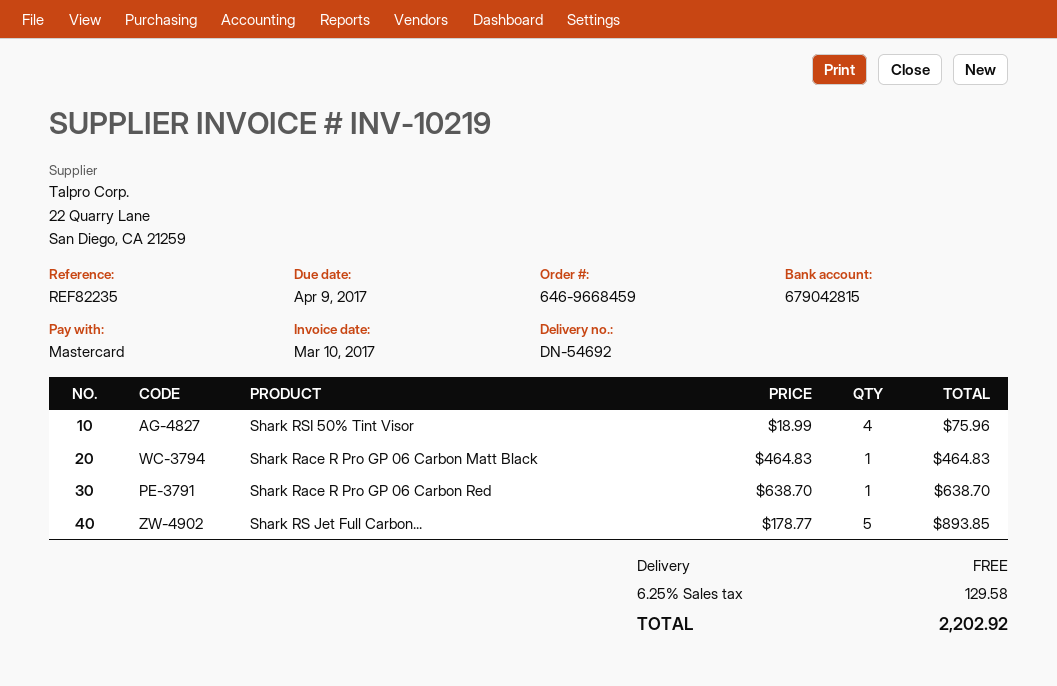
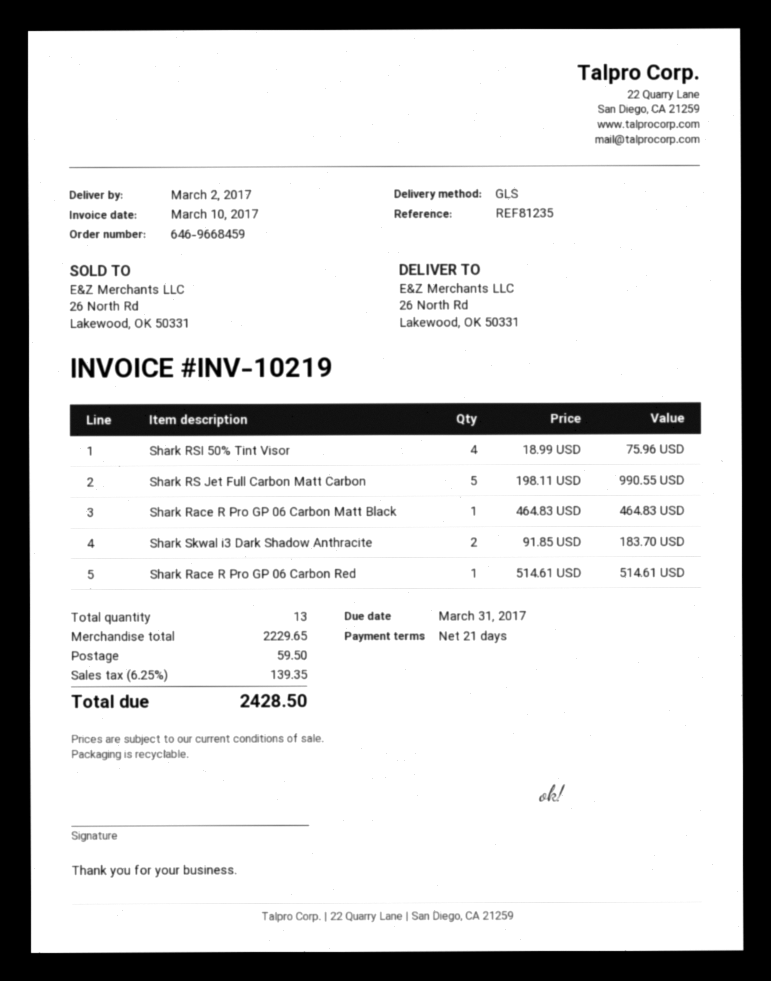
due date: 2017-04-09 -> 2017-03-31
reference: REF82235 -> REF81235
Shark Race R Pro GP 06 Carbon Red: 1 x 638.70 = 638.70 -> 1 x 514.61 = 514.61
Shark RS Jet Full Carbon...: 5 x 178.77 = 893.85 -> 5 x 198.11 = 990.55
Shark Skwal i3 Dark Shadow Anthracite: none -> 2 x 91.85 = 183.70
shipping: 0.00 -> 59.50
tax: 6.25% = 129.58 -> 6.25% = 139.35
total: 2202.92 -> 2428.50

